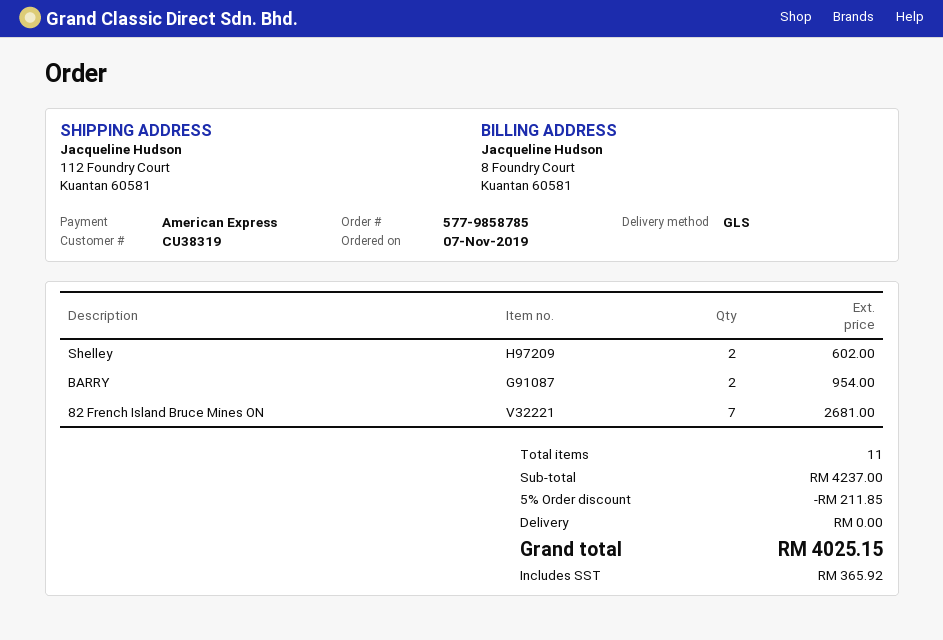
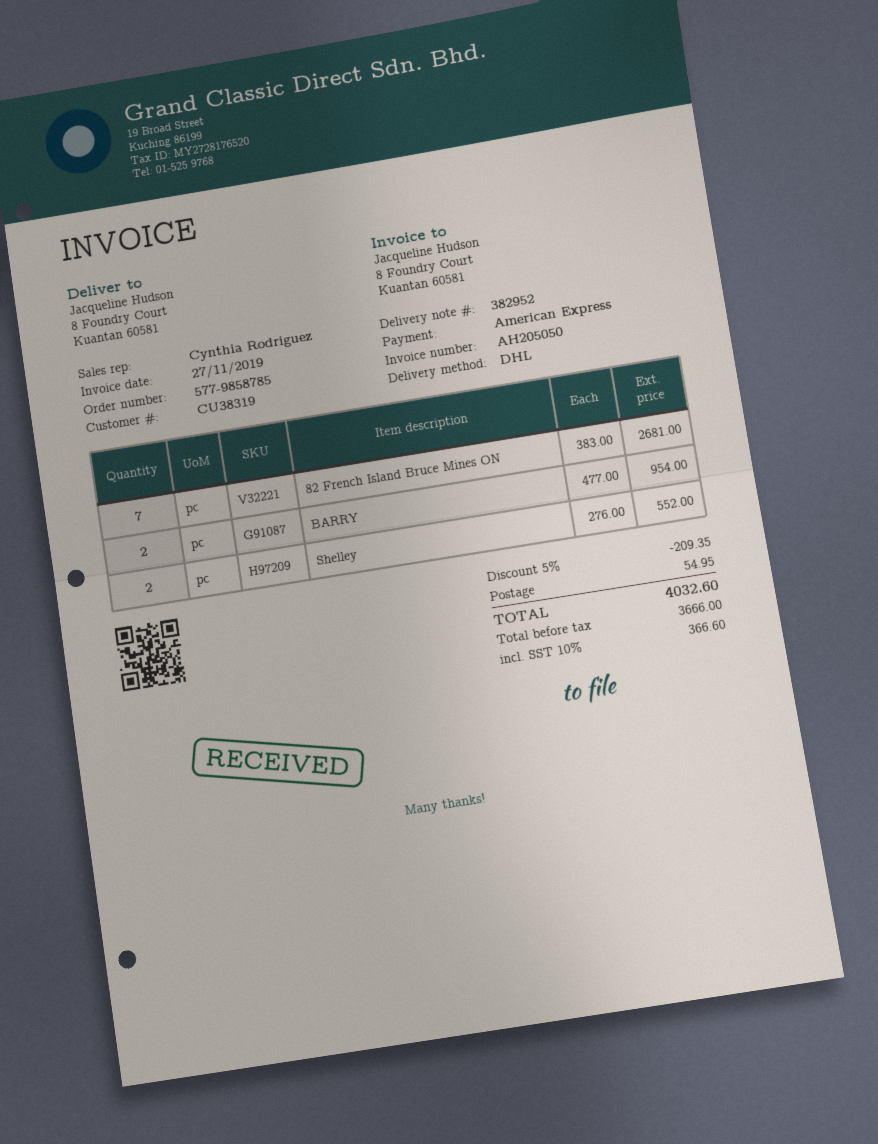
shipping method: GLS -> DHL
ship to: 112 Foundry Court, Kuantan 60581 -> 8 Foundry Court, Kuantan 60581
Shelley: 2 for 602.00 -> 2 for 552.00
discount: 5% = 211.85 -> 5% = 209.35
shipping: 0.00 -> 54.95
tax: 365.92 -> 366.60
total: 4025.15 -> 4032.60

